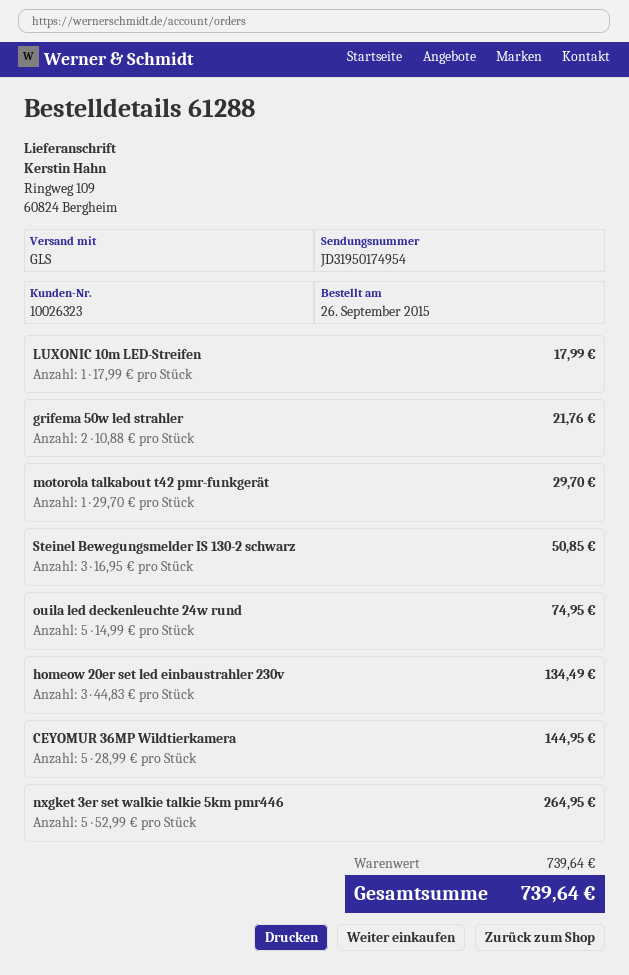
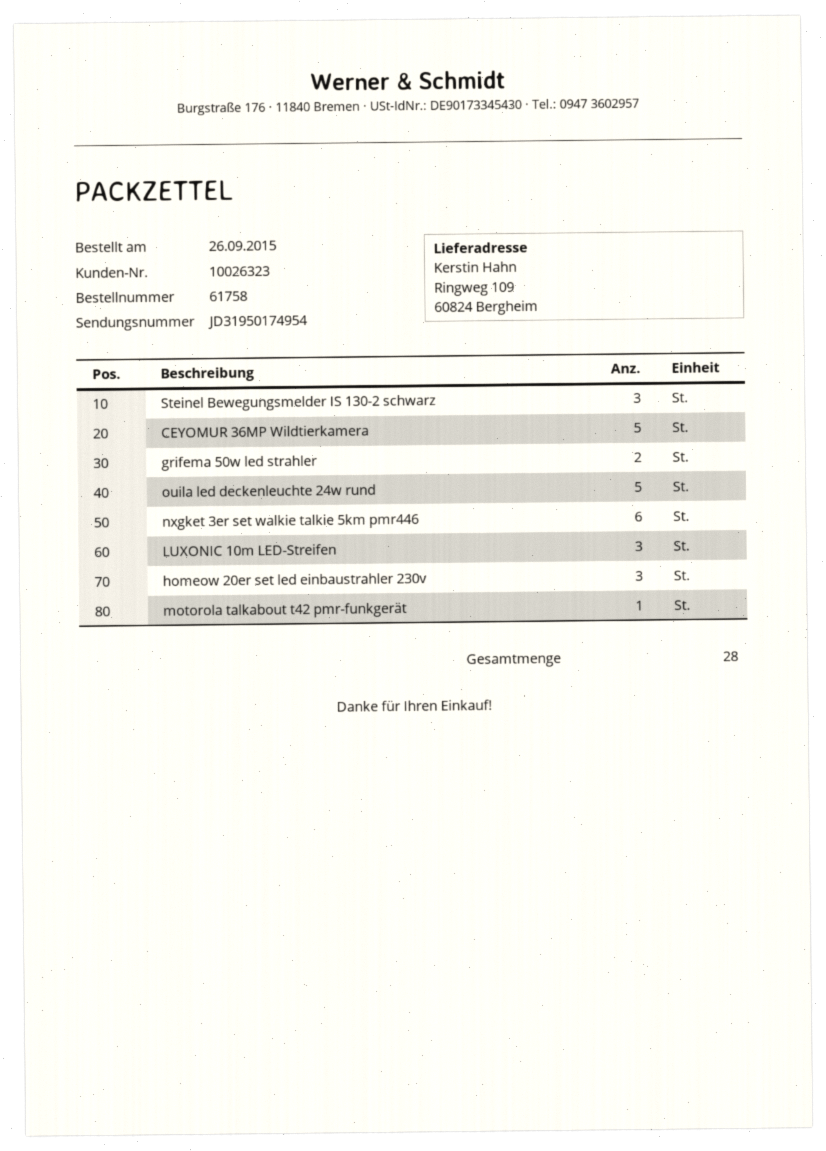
order number: 61288 -> 61758
LUXONIC 10m LED-Streifen: 1 -> 3
nxgket 3er set walkie talkie 5km pmr446: 5 -> 6

